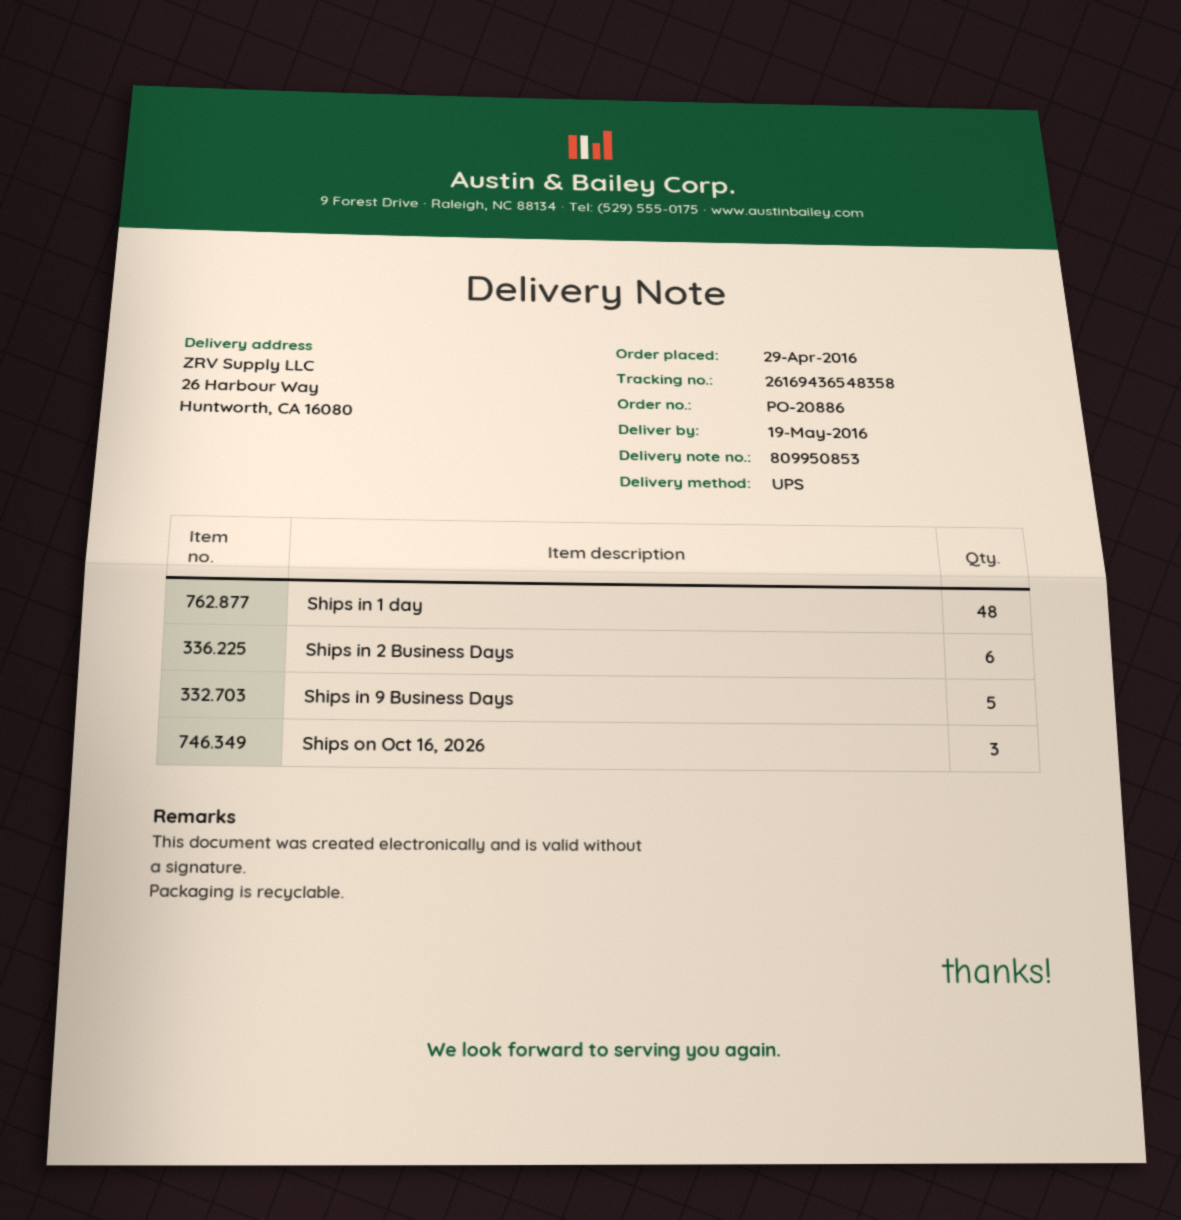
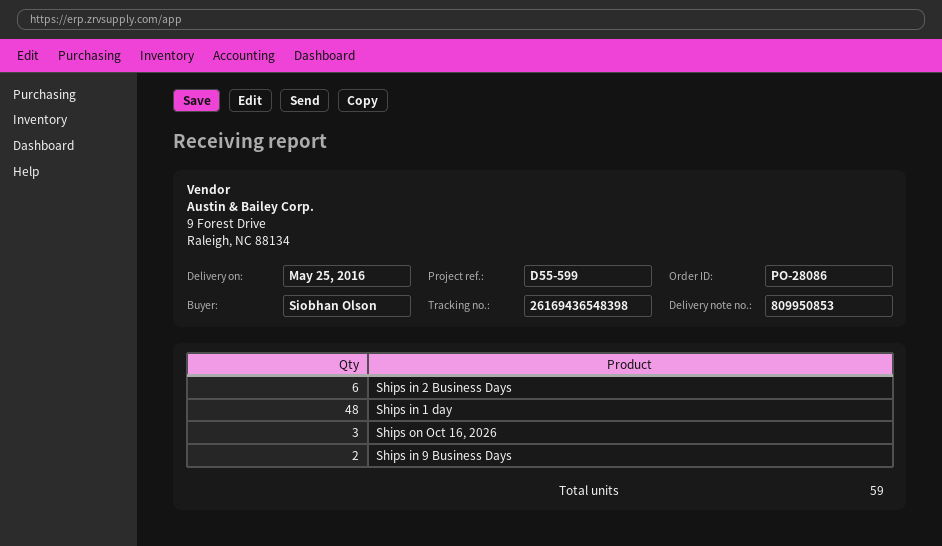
order number: PO-20886 -> PO-28086
delivery date: 2016-05-19 -> 2016-05-25
tracking number: 26169436548358 -> 26169436548398
Ships in 9 Business Days: 5 -> 2

